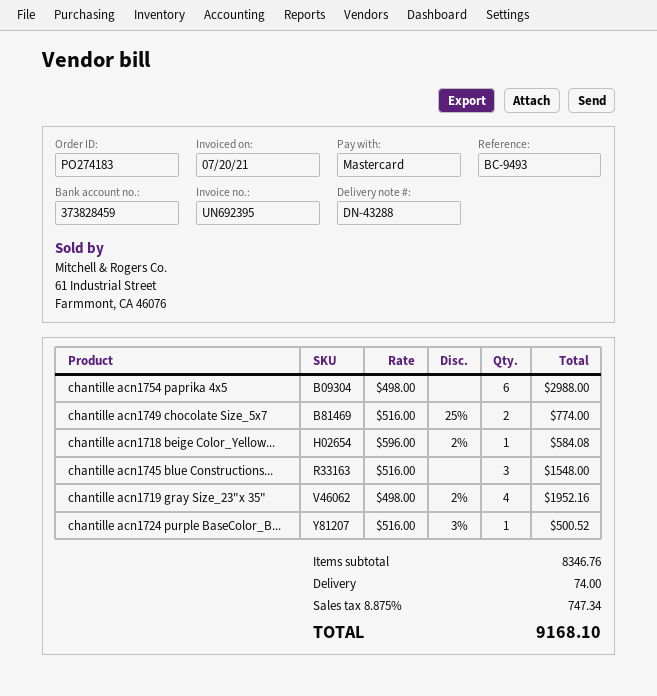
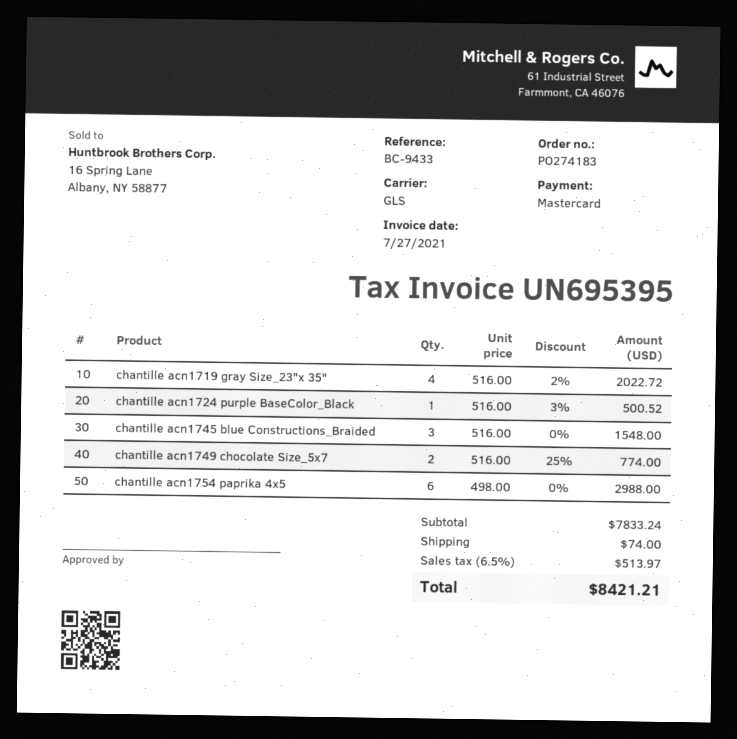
invoice number: UN692395 -> UN695395
invoice date: 2021-07-20 -> 2021-07-27
reference: BC-9493 -> BC-9433
chantille acn1718 beige Color_Yellow...: 1 x 596.00 - 2% = 584.08 -> none
chantille acn1719 gray Size_23"x 35": 4 x 498.00 - 2% = 1952.16 -> 4 x 516.00 - 2% = 2022.72
subtotal: 8346.76 -> 7833.24
tax: 8.875% = 747.34 -> 6.5% = 513.97
total: 9168.10 -> 8421.21

